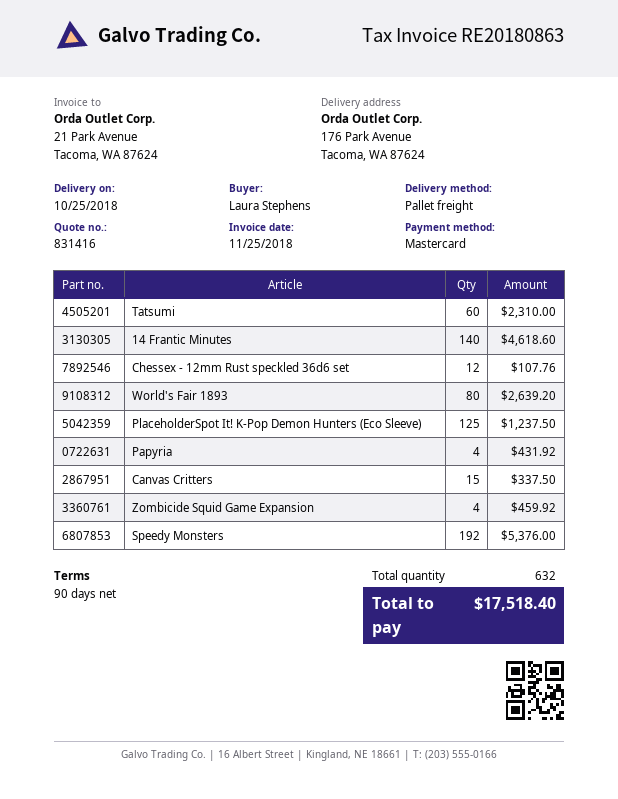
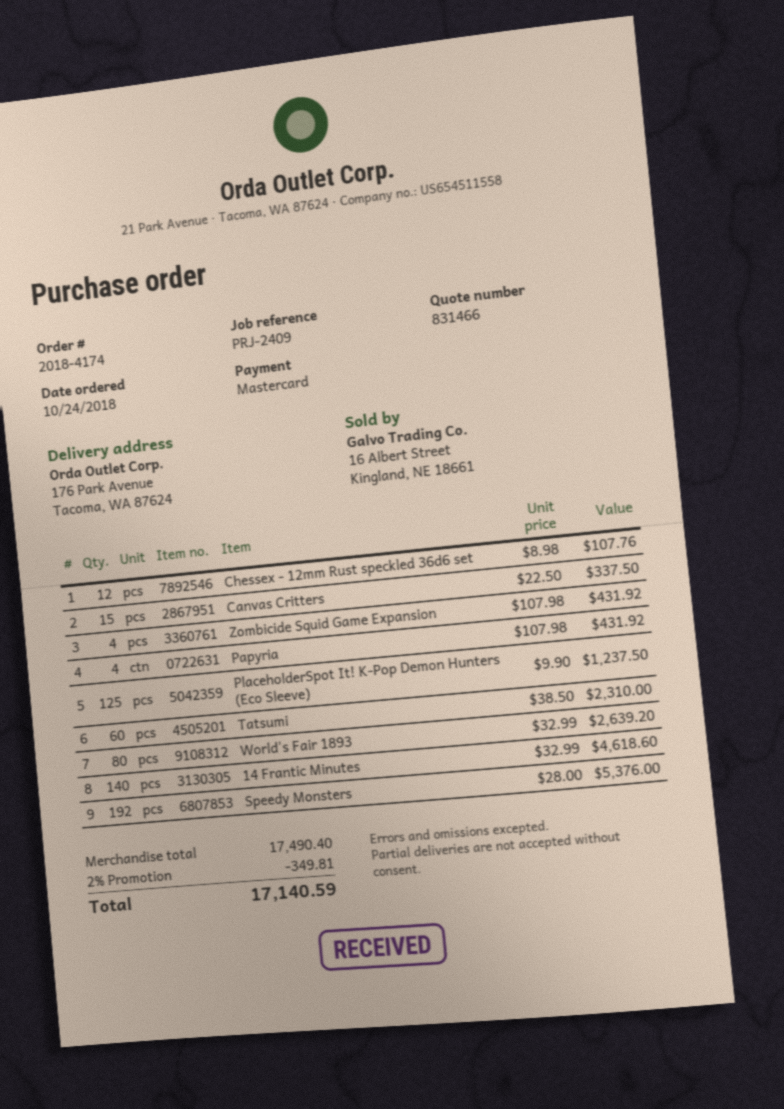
quote number: 831416 -> 831466
Zombicide Squid Game Expansion: 4 for 459.92 -> 4 for 431.92
discount: none -> 2% = 349.81
total: 17518.40 -> 17140.59

